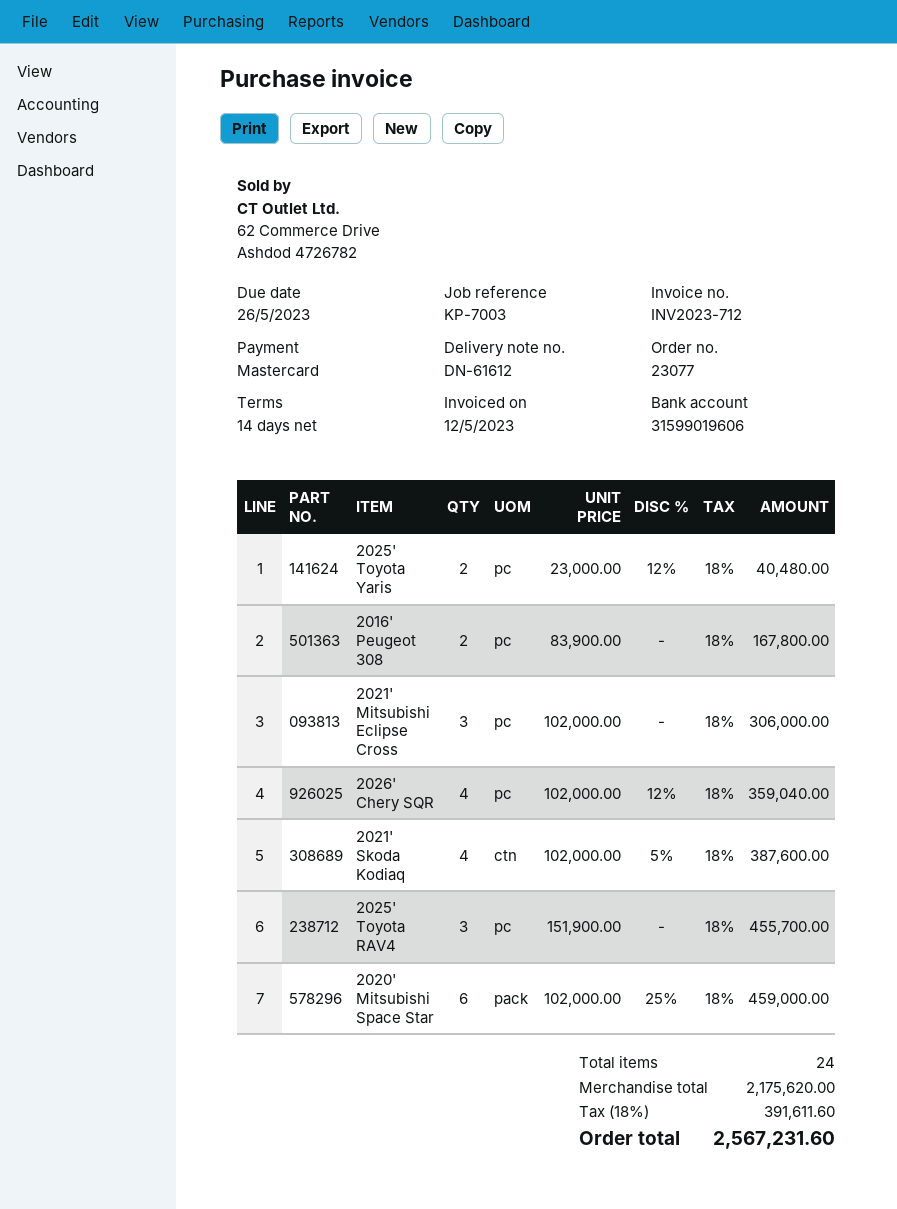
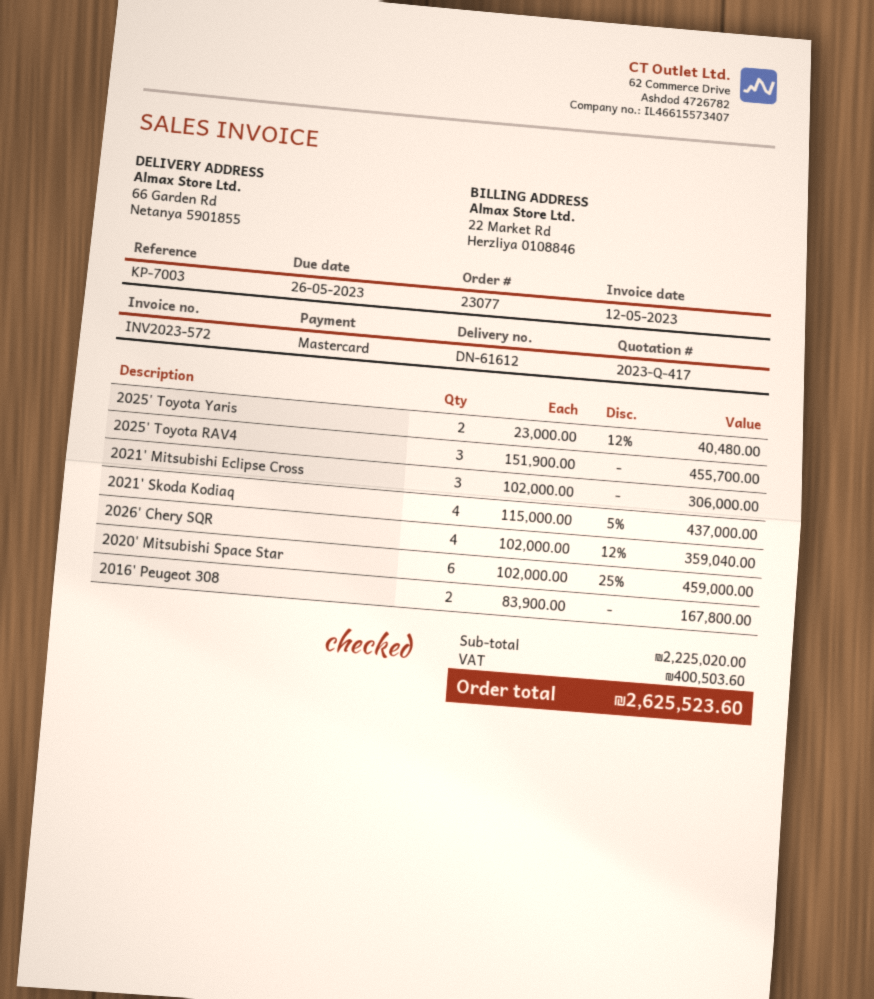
invoice number: INV2023-712 -> INV2023-572
2021' Skoda Kodiaq: 4 x 102000.00 - 5% = 387600.00 -> 4 x 115000.00 - 5% = 437000.00
subtotal: 2175620.00 -> 2225020.00
tax: 391611.60 -> 400503.60
total: 2567231.60 -> 2625523.60

